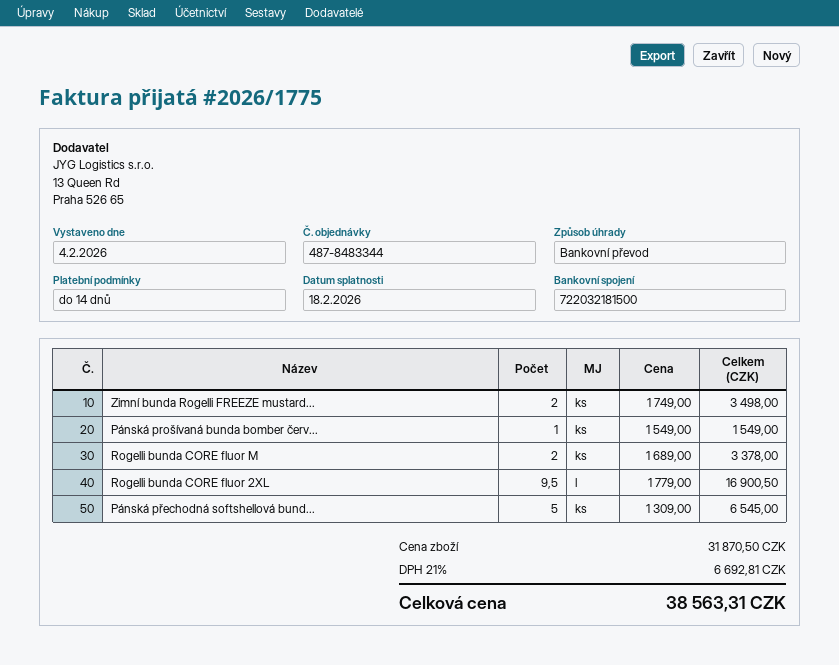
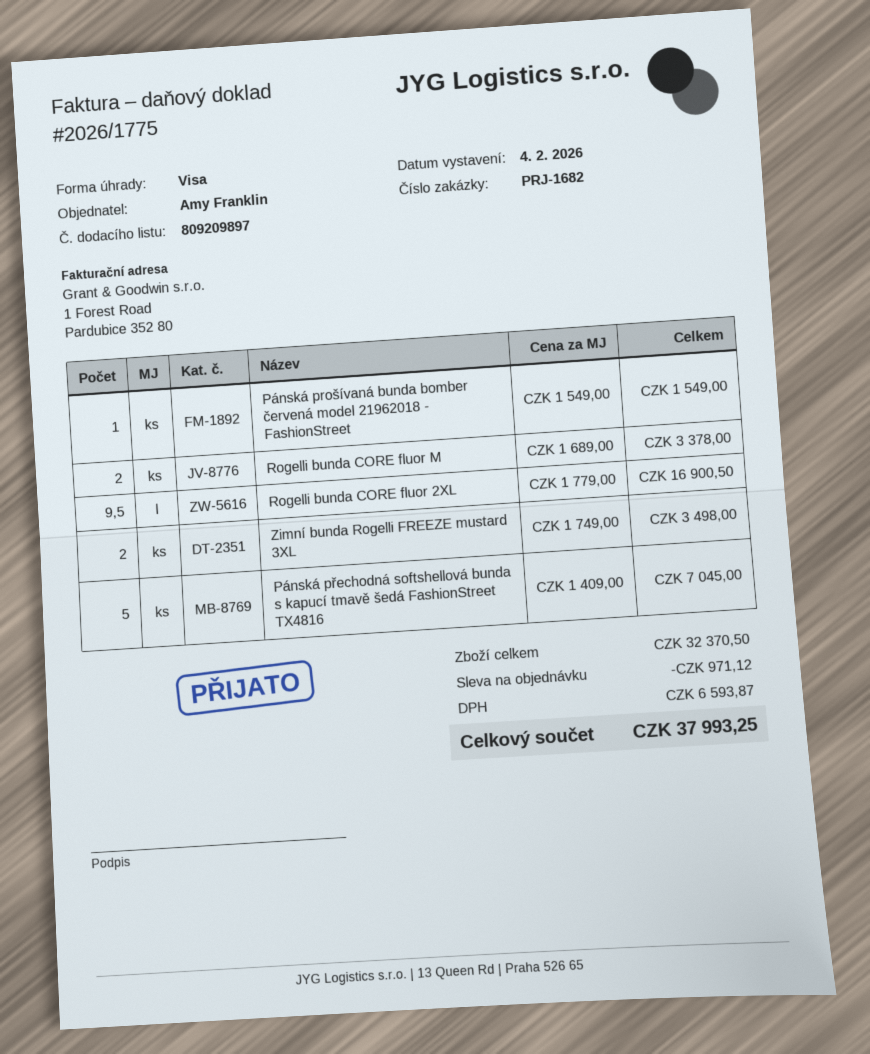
payment method: bank transfer -> Visa
Pánská přechodná softshellová bund...: 5 x 1309.00 = 6545.00 -> 5 x 1409.00 = 7045.00
subtotal: 31870.50 -> 32370.50
discount: none -> 971.12
tax: 6692.81 -> 6593.87
total: 38563.31 -> 37993.25

